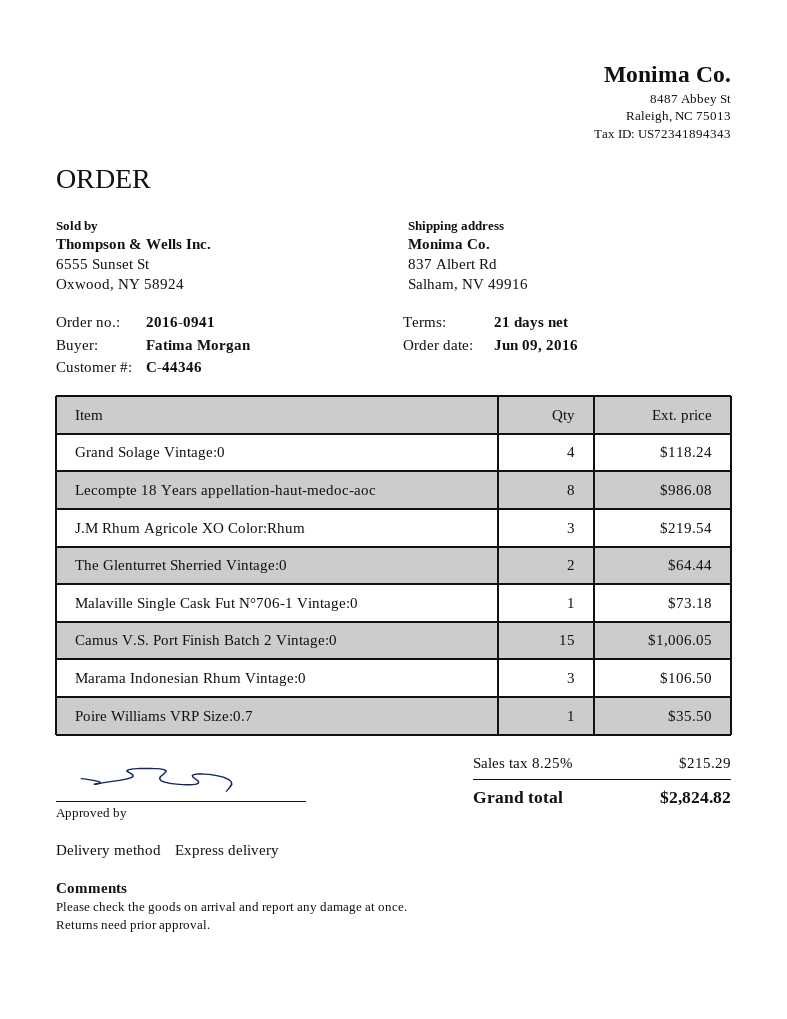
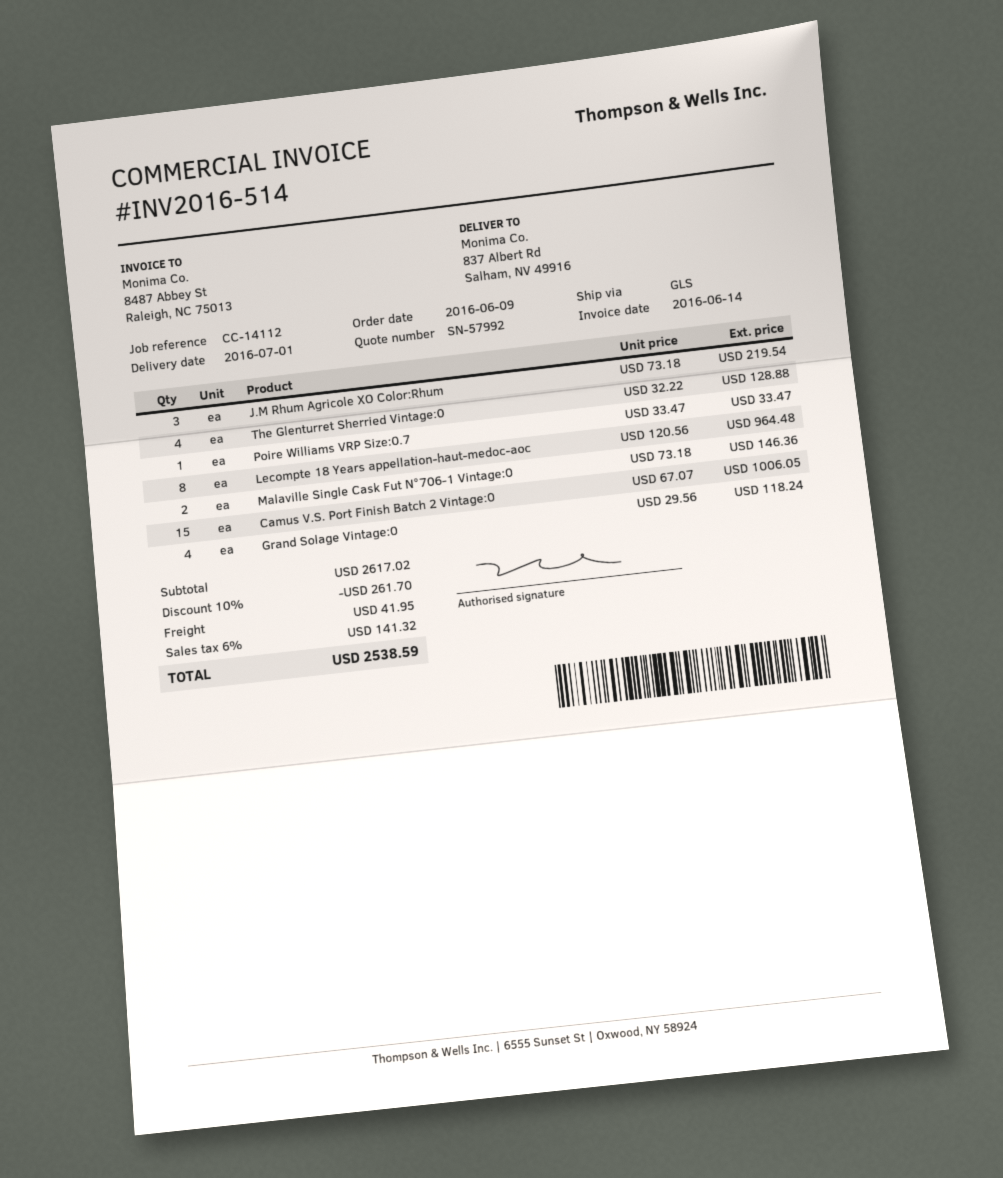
shipping method: express -> GLS
Lecompte 18 Years appellation-haut-medoc-aoc: 8 for 986.08 -> 8 for 964.48
The Glenturret Sherried Vintage:0: 2 for 64.44 -> 4 for 128.88
Malaville Single Cask Fut N°706-1 Vintage:0: 1 for 73.18 -> 2 for 146.36
Marama Indonesian Rhum Vintage:0: 3 for 106.50 -> none
Poire Williams VRP Size:0.7: 1 for 35.50 -> 1 for 33.47
discount: none -> 10% = 261.70
shipping: none -> 41.95
tax: 8.25% = 215.29 -> 6% = 141.32
total: 2824.82 -> 2538.59

